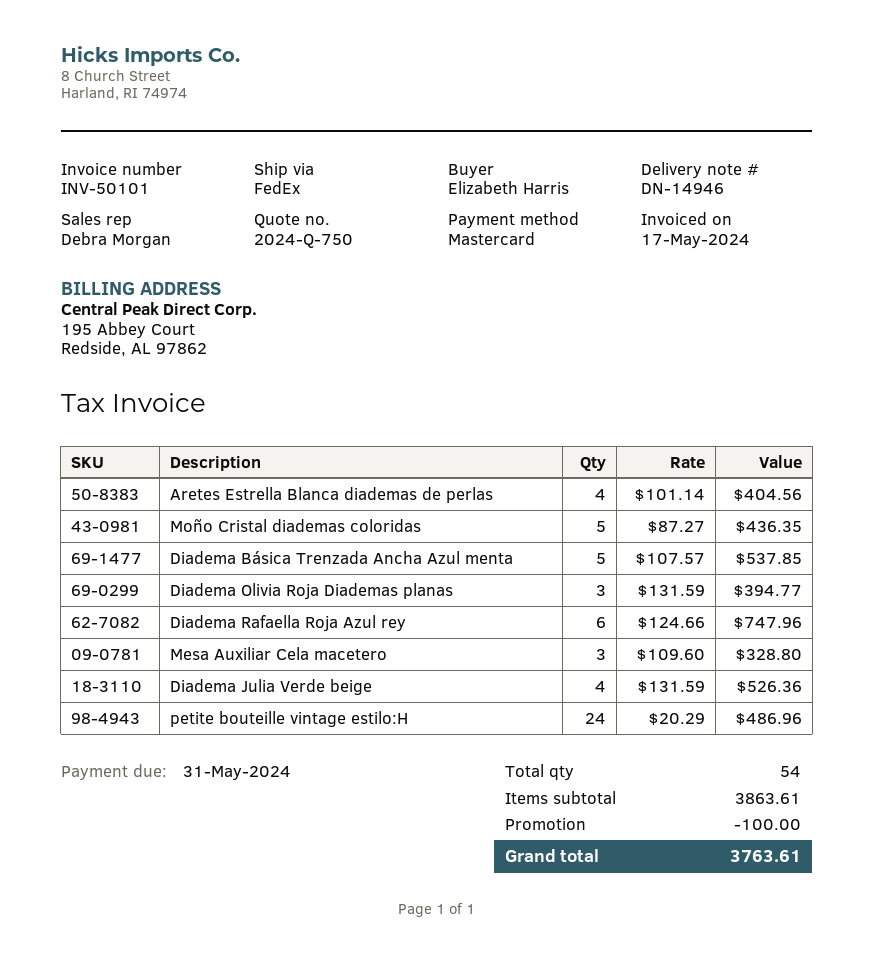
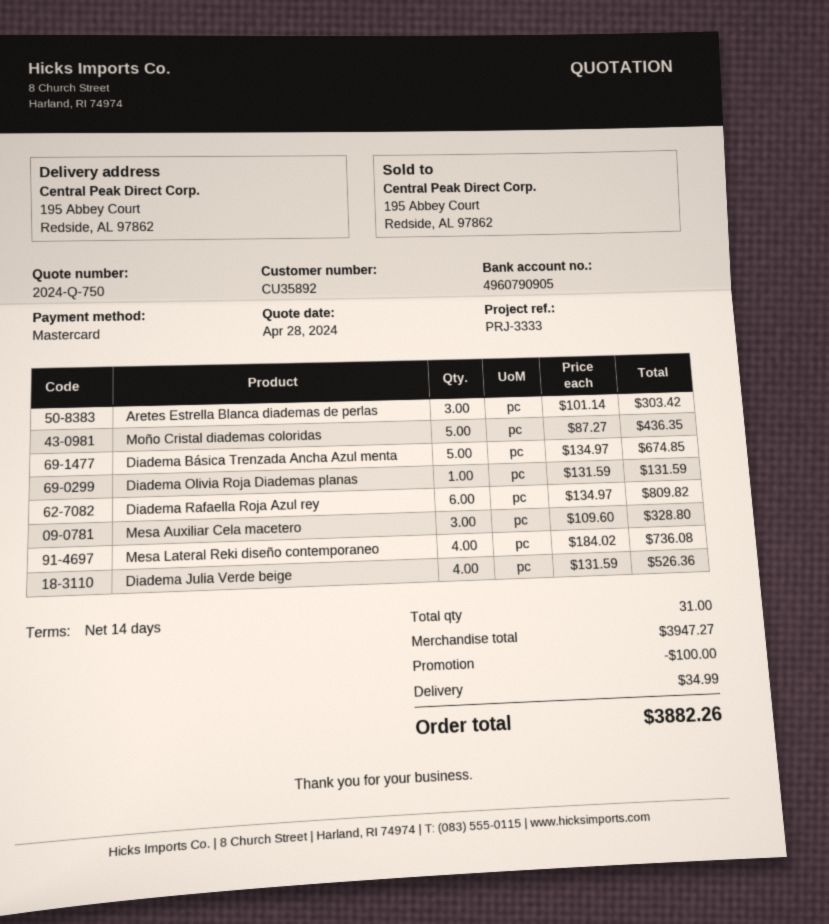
Aretes Estrella Blanca diademas de perlas: 4 x 101.14 = 404.56 -> 3 x 101.14 = 303.42
Diadema Básica Trenzada Ancha Azul menta: 5 x 107.57 = 537.85 -> 5 x 134.97 = 674.85
Diadema Olivia Roja Diademas planas: 3 x 131.59 = 394.77 -> 1 x 131.59 = 131.59
Diadema Rafaella Roja Azul rey: 6 x 124.66 = 747.96 -> 6 x 134.97 = 809.82
petite bouteille vintage estilo:H: 24 x 20.29 = 486.96 -> none
Mesa Lateral Reki diseño contemporaneo: none -> 4 x 184.02 = 736.08
total quantity: 54 -> 31
subtotal: 3863.61 -> 3947.27
shipping: none -> 34.99
total: 3763.61 -> 3882.26

